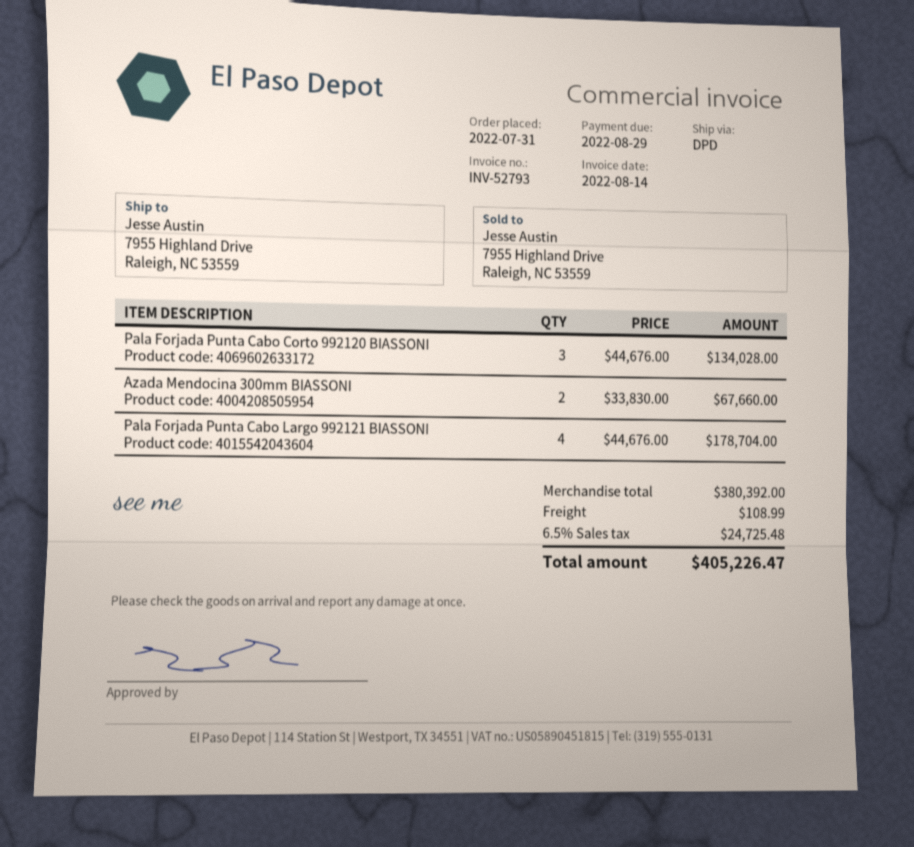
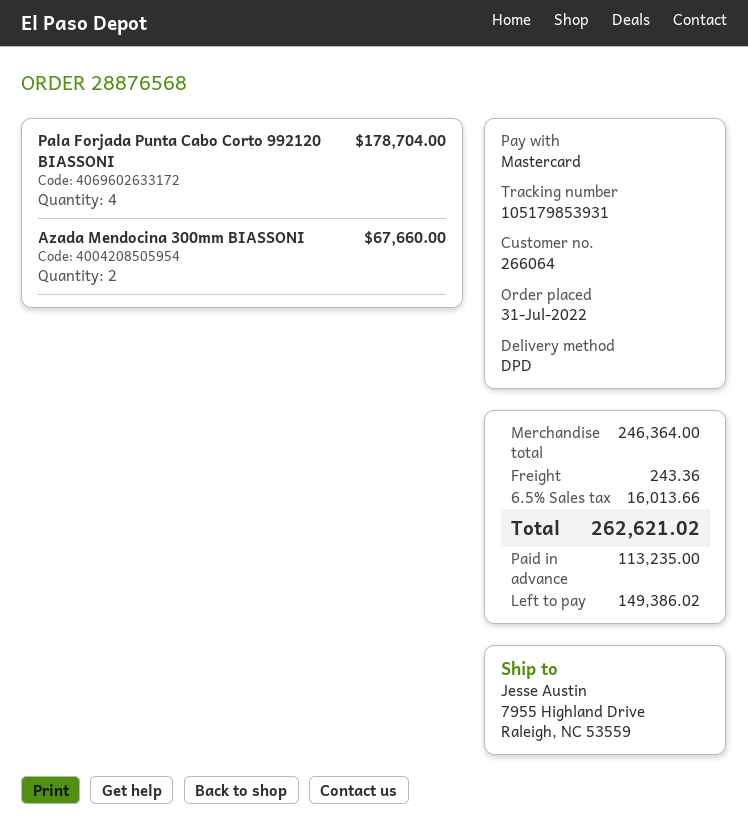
Pala Forjada Punta Cabo Corto 992120 BIASSONI: 3 for 134028.00 -> 4 for 178704.00
Pala Forjada Punta Cabo Largo 992121 BIASSONI: 4 for 178704.00 -> none
subtotal: 380392.00 -> 246364.00
shipping: 108.99 -> 243.36
tax: 6.5% = 24725.48 -> 6.5% = 16013.66
total: 405226.47 -> 262621.02

